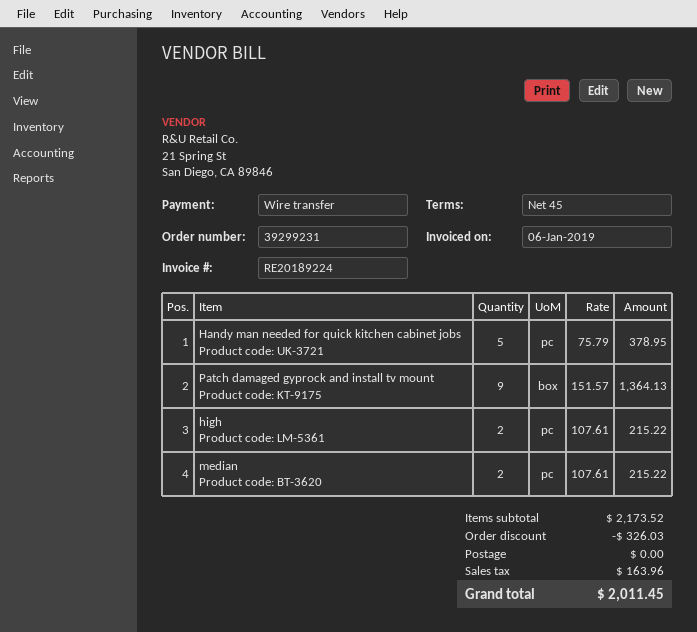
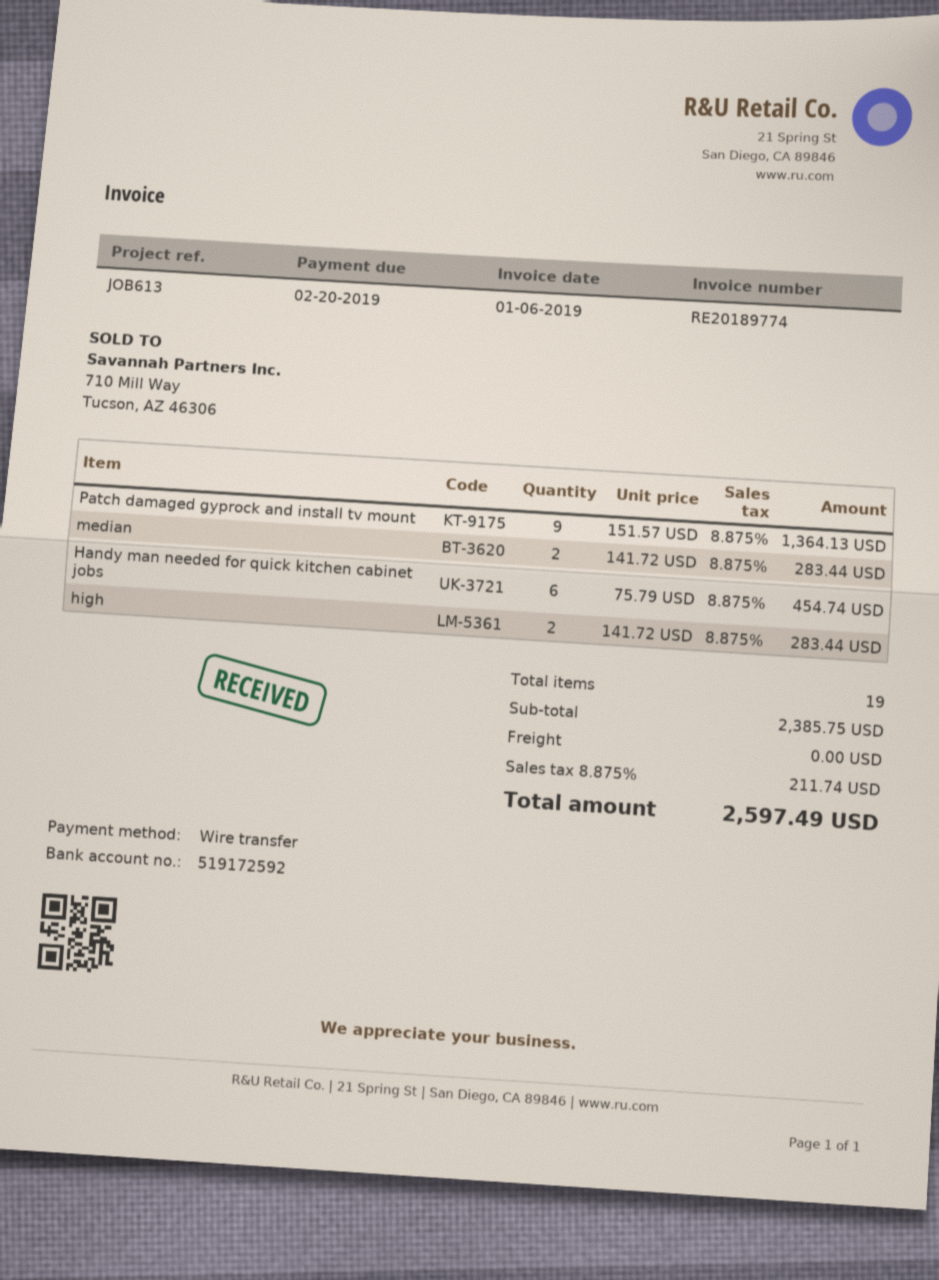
invoice number: RE20189224 -> RE20189774
Handy man needed for quick kitchen cabinet jobs: 5 x 75.79 = 378.95 -> 6 x 75.79 = 454.74
high: 2 x 107.61 = 215.22 -> 2 x 141.72 = 283.44
median: 2 x 107.61 = 215.22 -> 2 x 141.72 = 283.44
subtotal: 2173.52 -> 2385.75
discount: 326.03 -> none
tax: 163.96 -> 211.74
total: 2011.45 -> 2597.49

